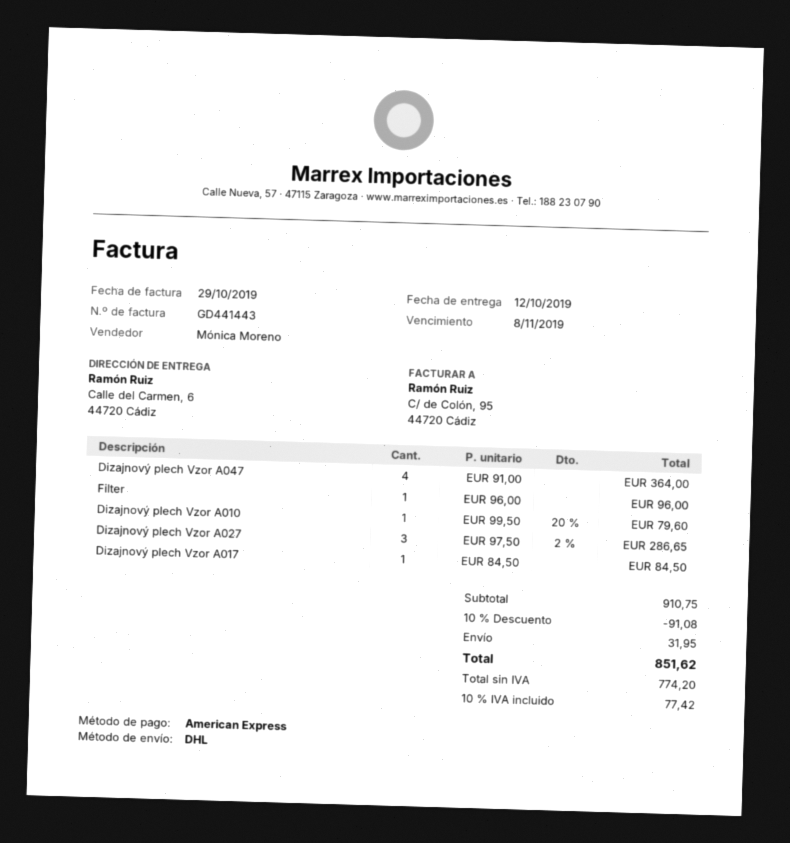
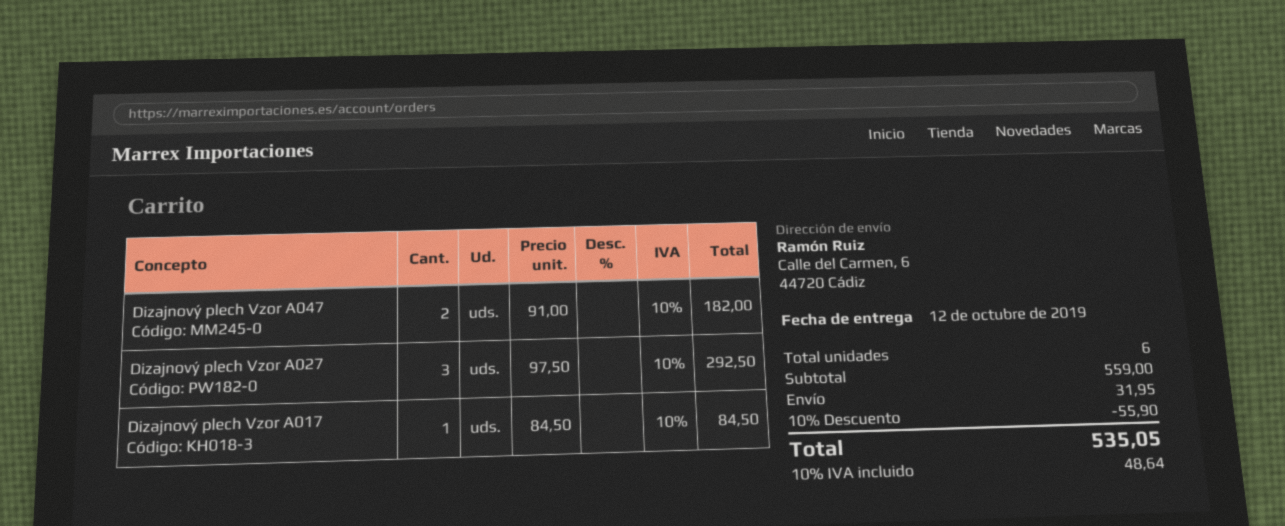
Dizajnový plech Vzor A047: 4 x 91.00 = 364.00 -> 2 x 91.00 = 182.00
Filter: 1 x 96.00 = 96.00 -> none
Dizajnový plech Vzor A010: 1 x 99.50 - 20% = 79.60 -> none
Dizajnový plech Vzor A027: 3 x 97.50 - 2% = 286.65 -> 3 x 97.50 = 292.50
subtotal: 910.75 -> 559.00
discount: 10% = 91.08 -> 10% = 55.90
tax: 10% = 77.42 -> 10% = 48.64
total: 851.62 -> 535.05

